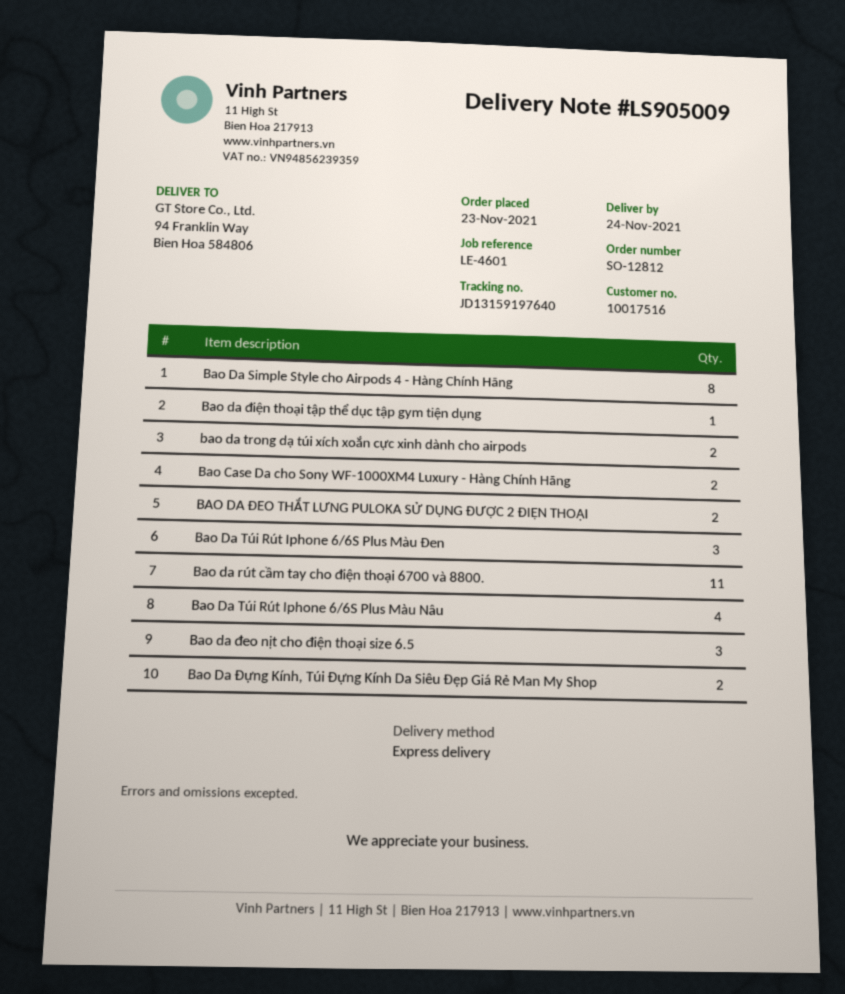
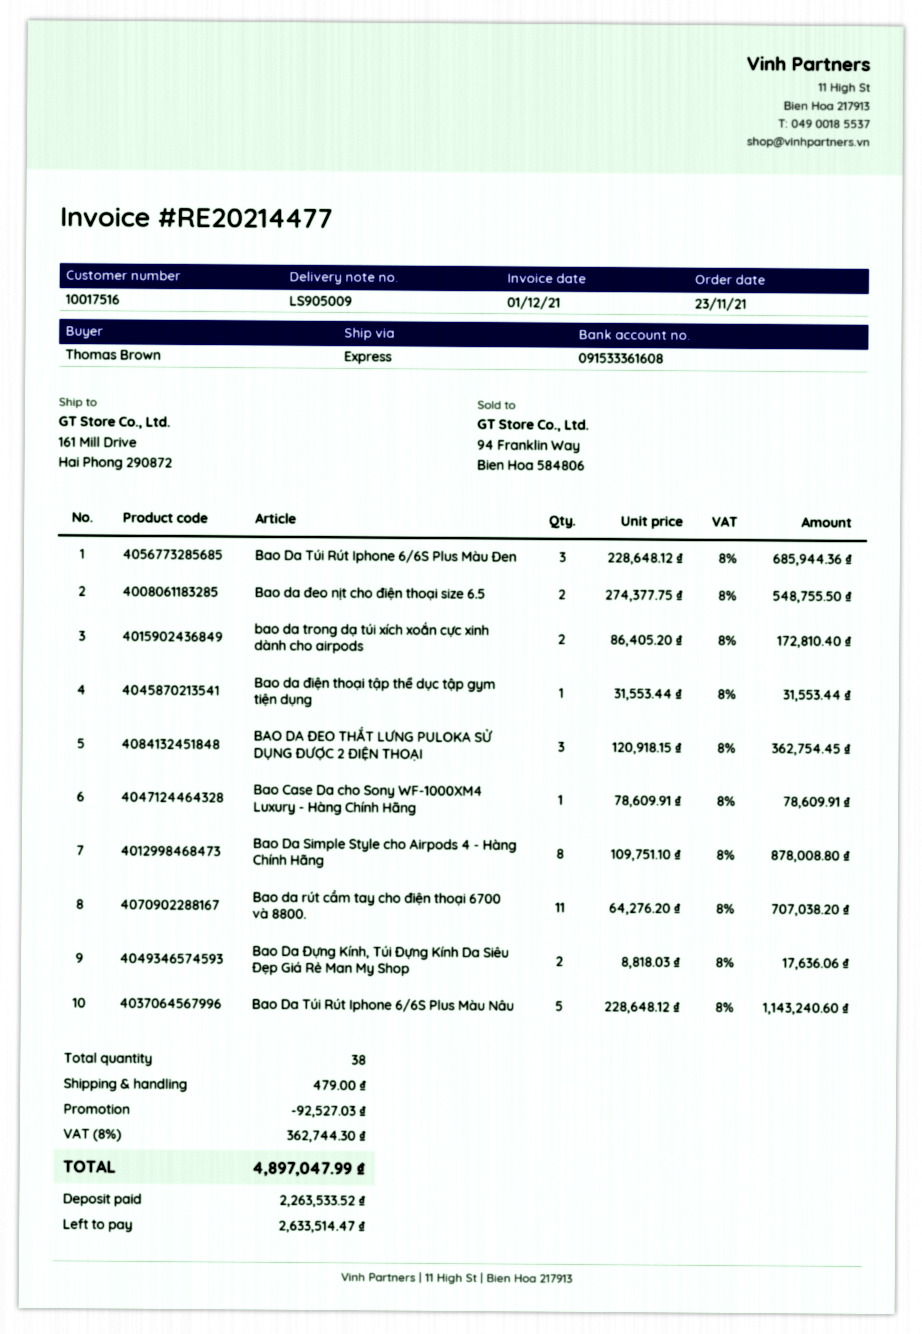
ship to: 94 Franklin Way, Bien Hoa 584806 -> 161 Mill Drive, Hai Phong 290872
Bao Case Da cho Sony WF-1000XM4 Luxury - Hàng Chính Hãng: 2 -> 1
BAO DA ĐEO THẮT LƯNG PULOKA SỬ DỤNG ĐƯỢC 2 ĐIỆN THOẠI: 2 -> 3
Bao Da Túi Rút Iphone 6/6S Plus Màu Nâu: 4 -> 5
Bao da đeo nịt cho điện thoại size 6.5: 3 -> 2

